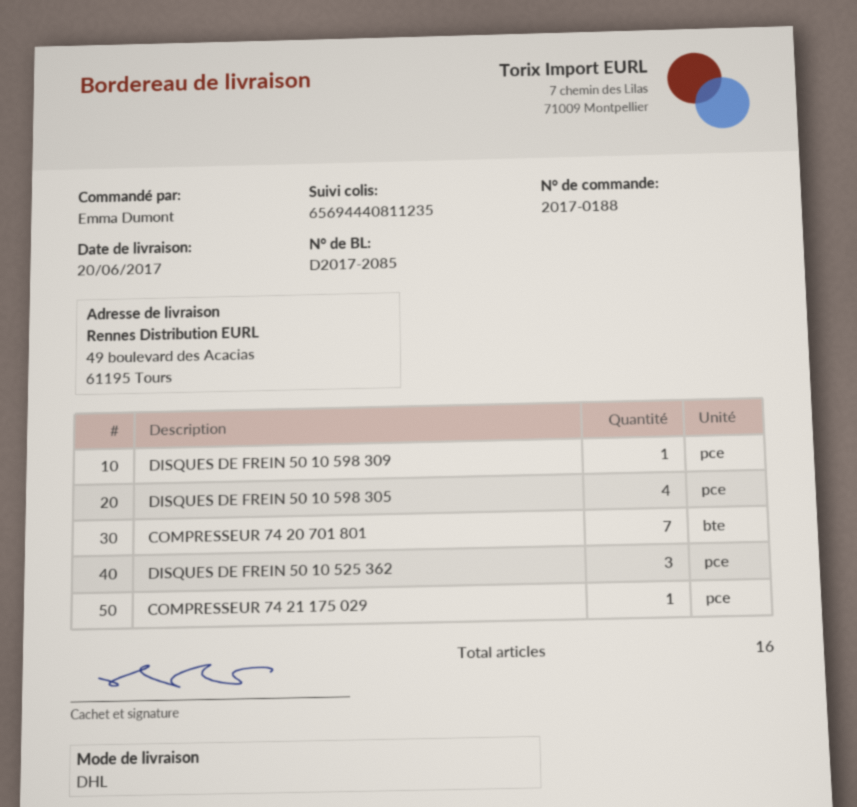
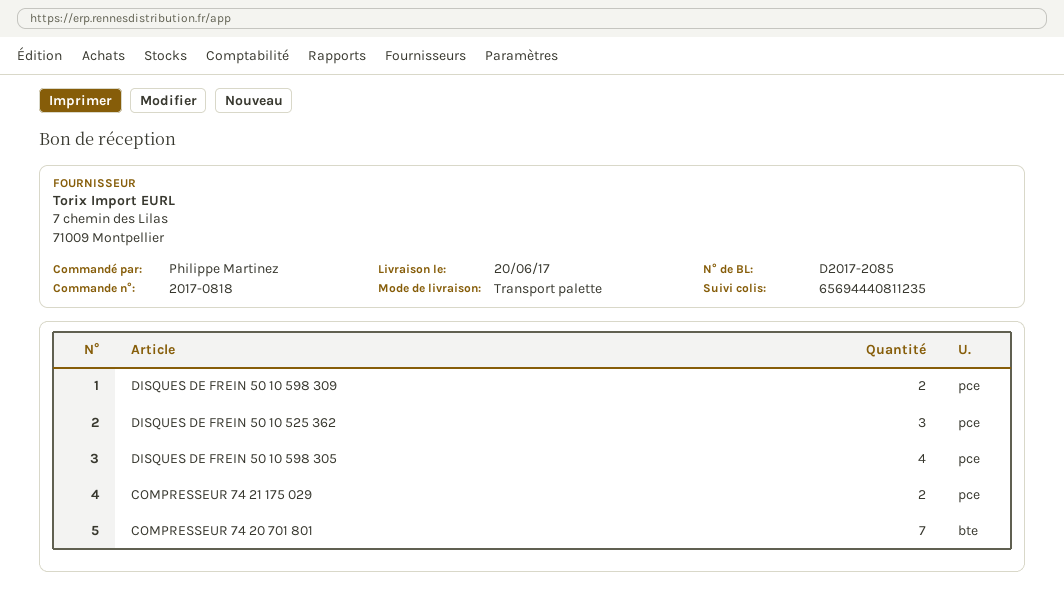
order number: 2017-0188 -> 2017-0818
ordered by: Emma Dumont -> Philippe Martinez
shipping method: DHL -> pallet freight
DISQUES DE FREIN 50 10 598 309: 1 -> 2
COMPRESSEUR 74 21 175 029: 1 -> 2

